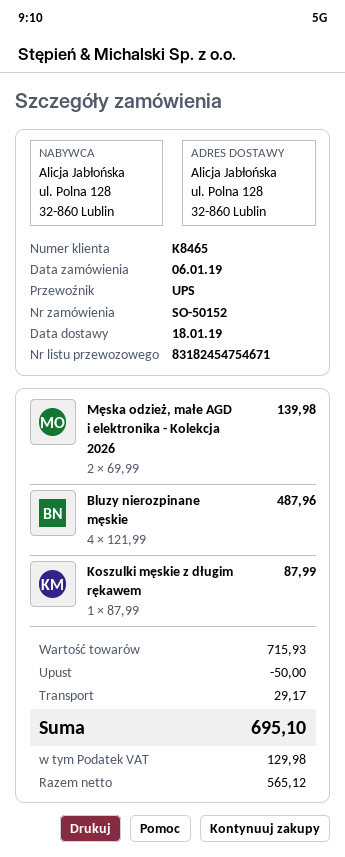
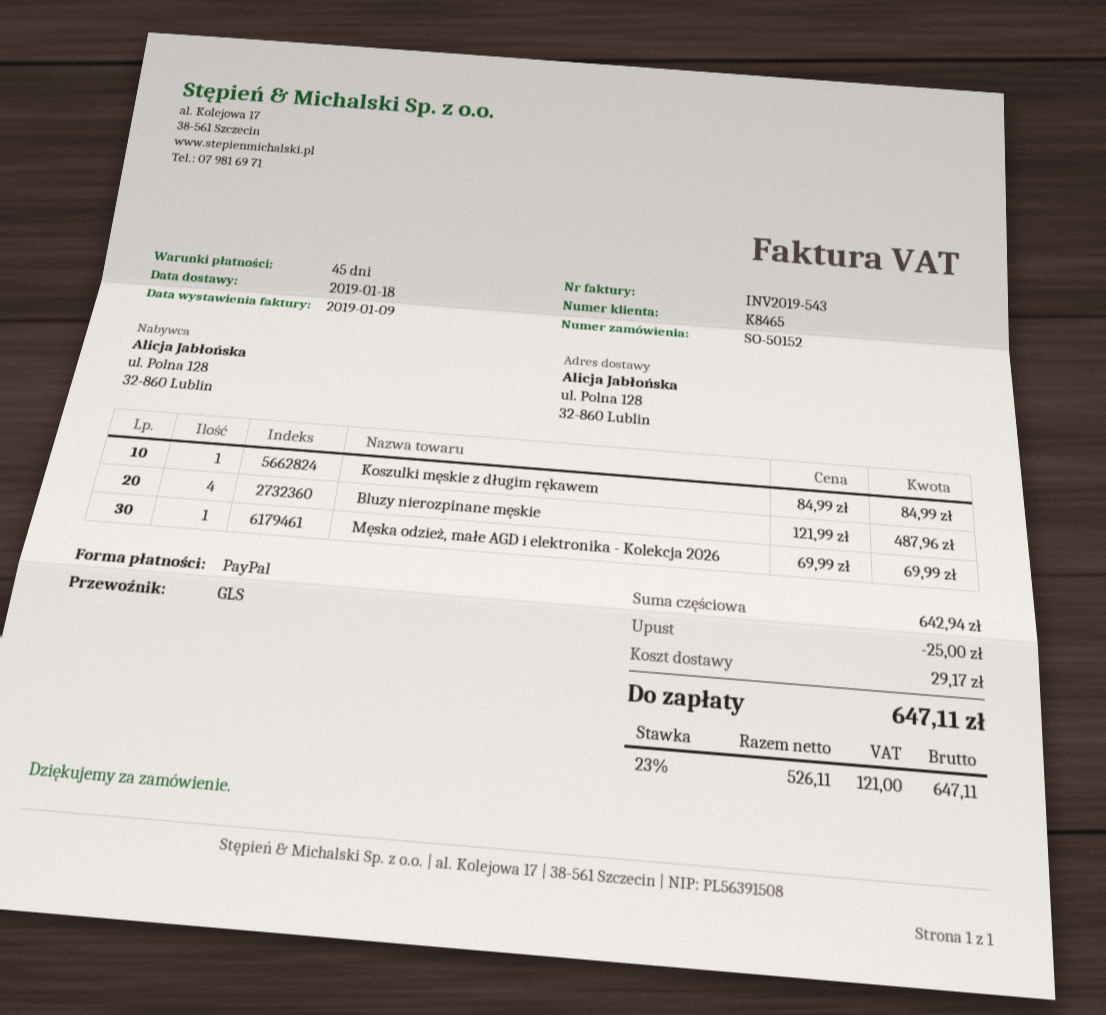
shipping method: UPS -> GLS
Męska odzież, małe AGD i elektronika - Kolekcja 2026: 2 x 69.99 = 139.98 -> 1 x 69.99 = 69.99
Koszulki męskie z długim rękawem: 1 x 87.99 = 87.99 -> 1 x 84.99 = 84.99
subtotal: 715.93 -> 642.94
discount: 50.00 -> 25.00
net: 565.12 -> 526.11
tax: 129.98 -> 121.00
total: 695.10 -> 647.11

